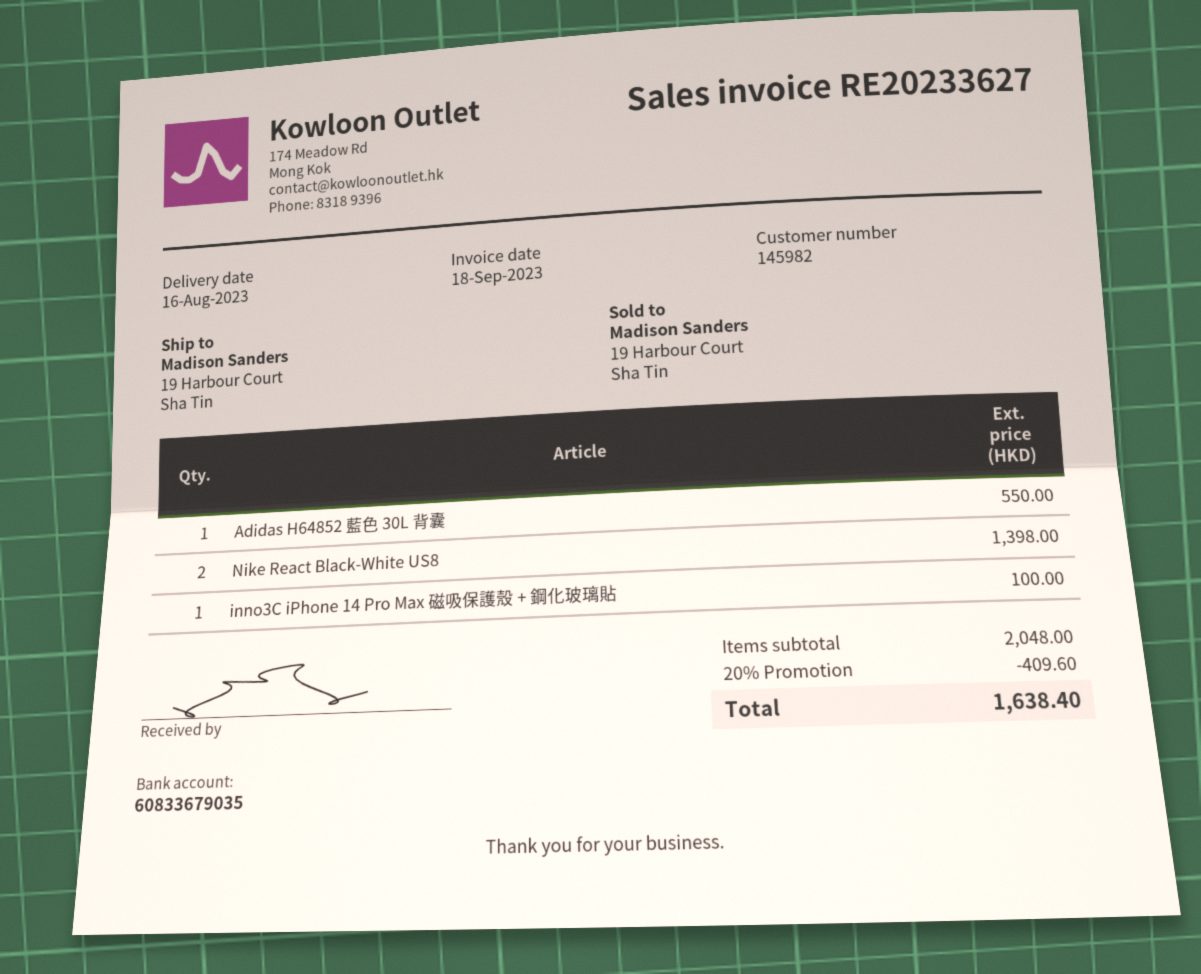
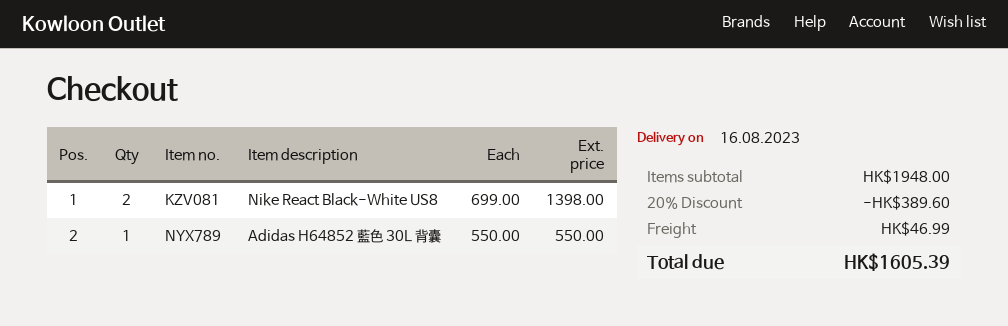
inno3C iPhone 14 Pro Max 磁吸保護殼 + 鋼化玻璃貼: 1 for 100.00 -> none
subtotal: 2048.00 -> 1948.00
discount: 20% = 409.60 -> 20% = 389.60
shipping: none -> 46.99
total: 1638.40 -> 1605.39

